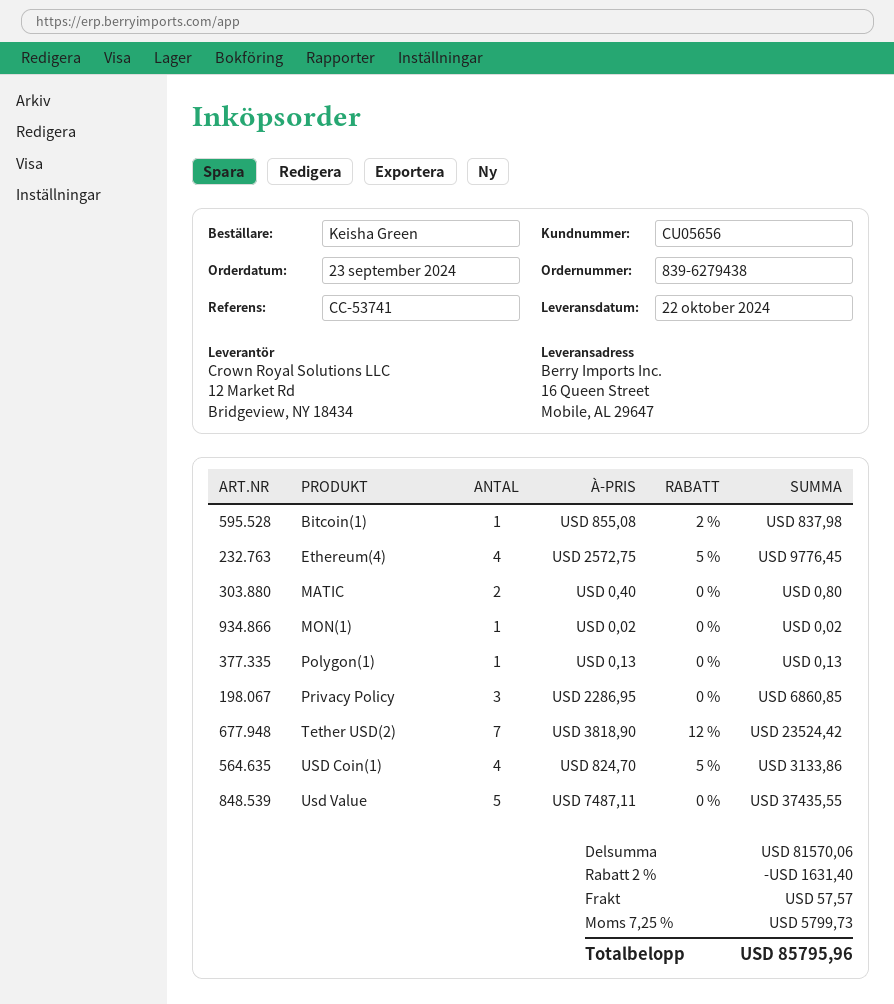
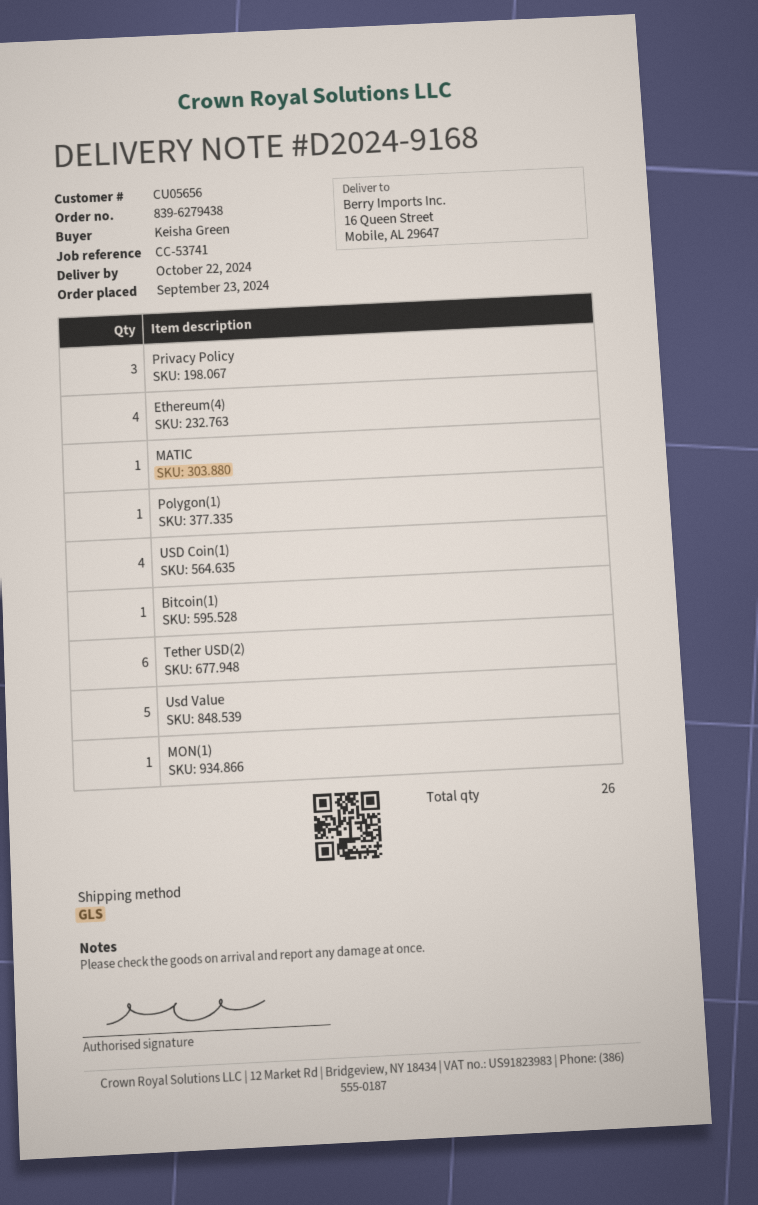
MATIC: 2 -> 1
Tether USD(2): 7 -> 6

